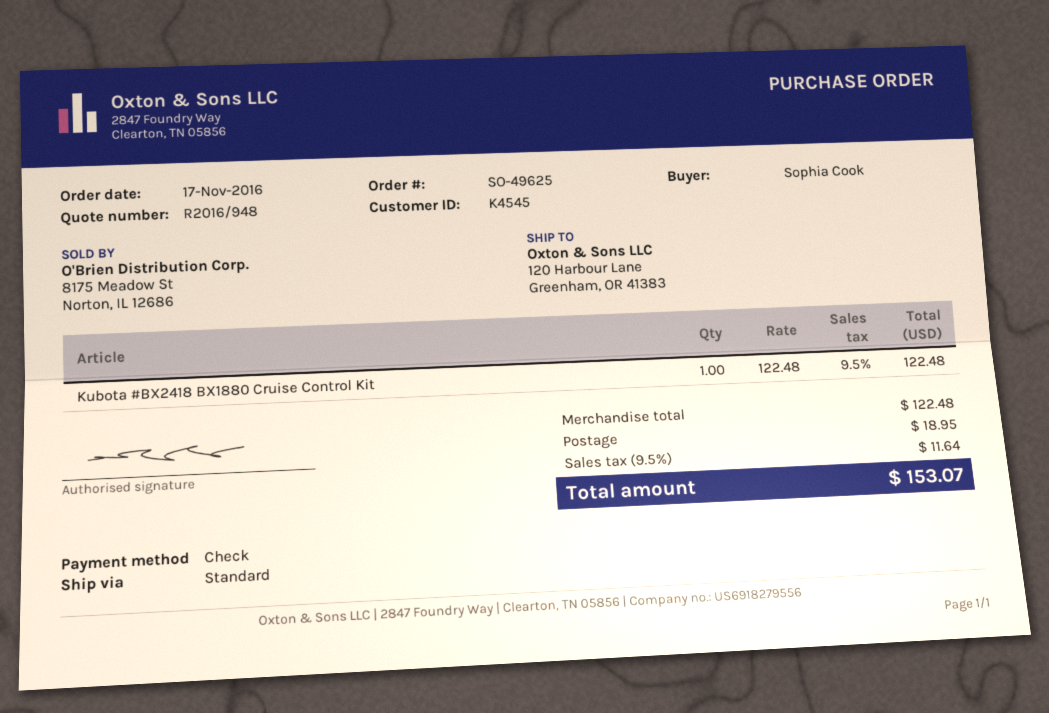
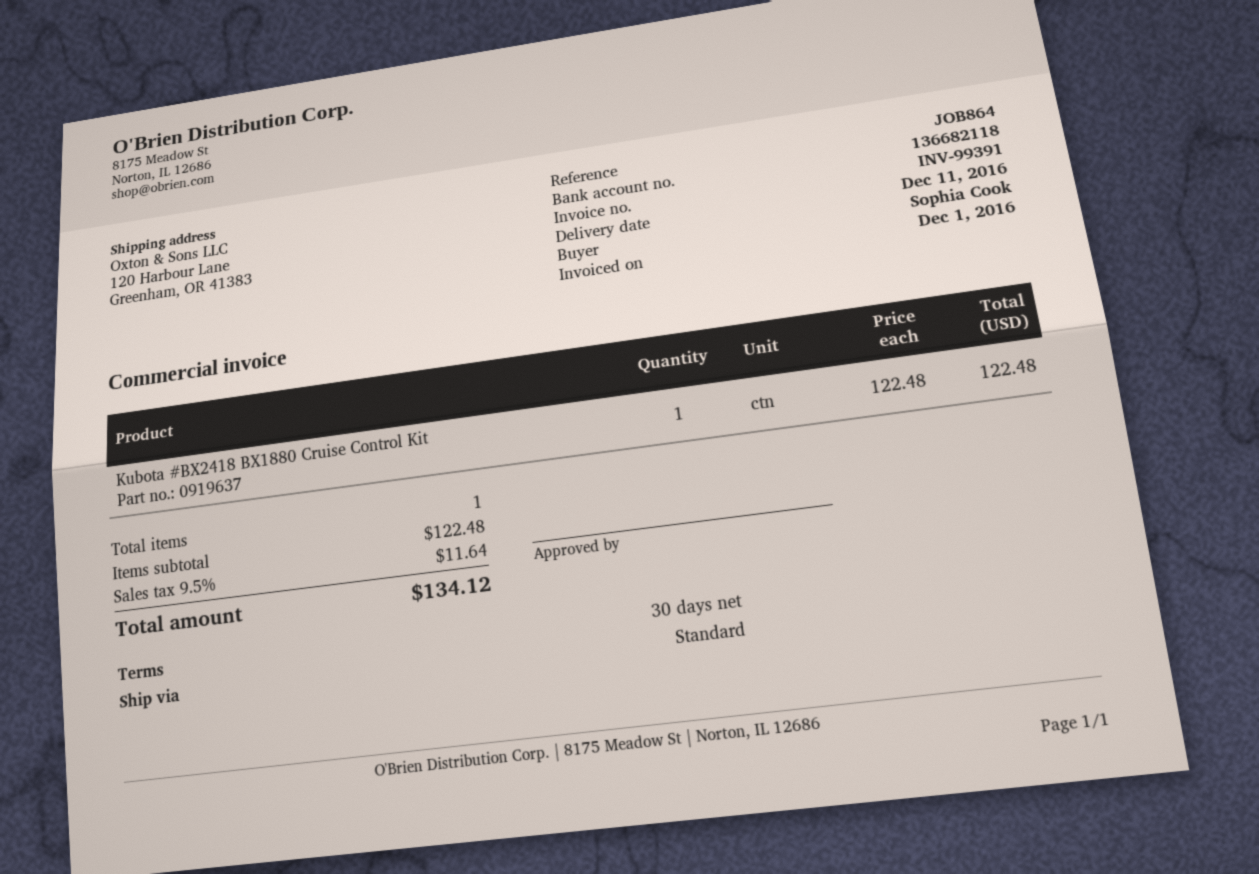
shipping: 18.95 -> none
total: 153.07 -> 134.12

